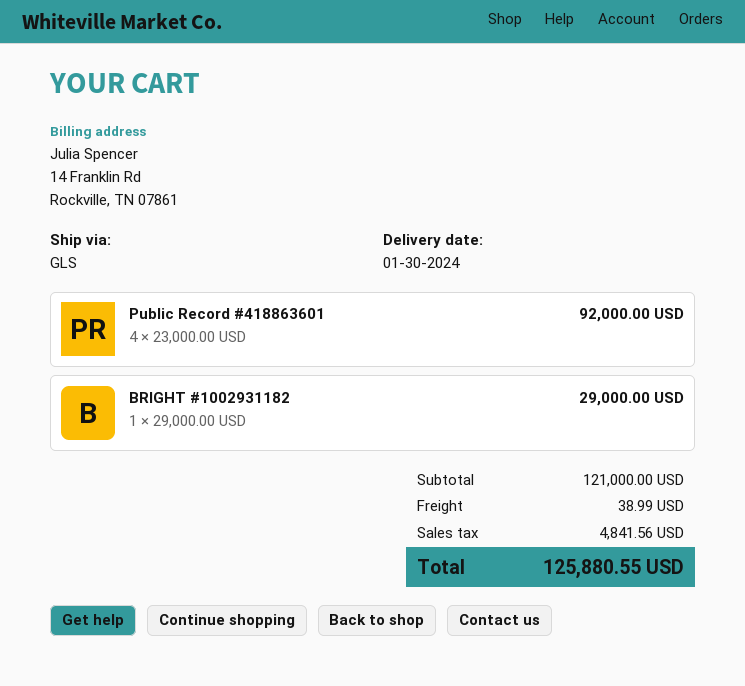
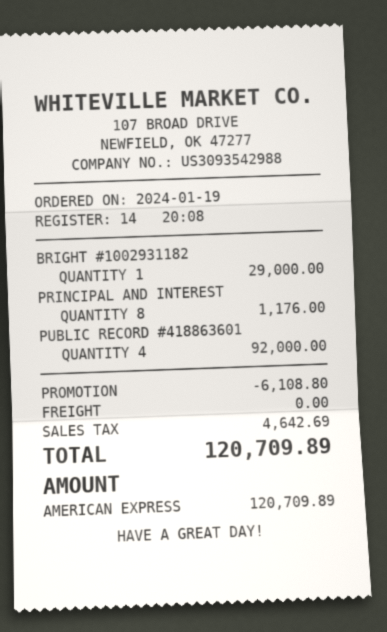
PRINCIPAL AND INTEREST: none -> 8 for 1176.00
discount: none -> 6108.80
shipping: 38.99 -> 0.00
tax: 4841.56 -> 4642.69
total: 125880.55 -> 120709.89

